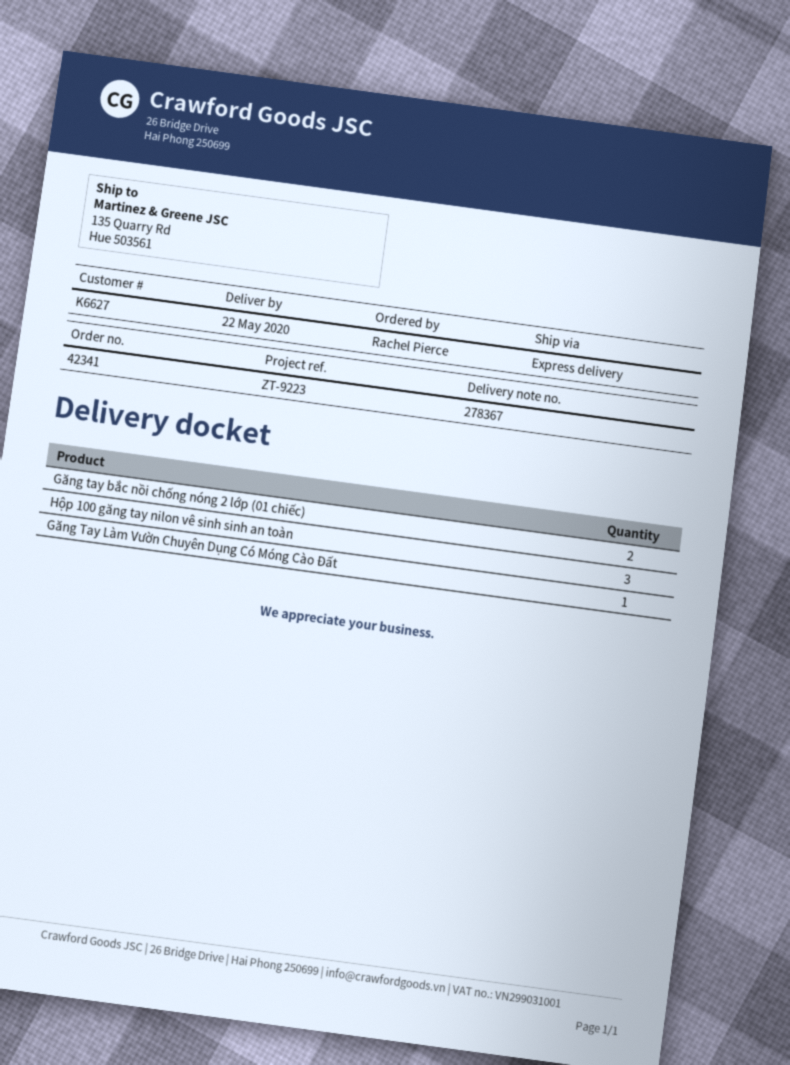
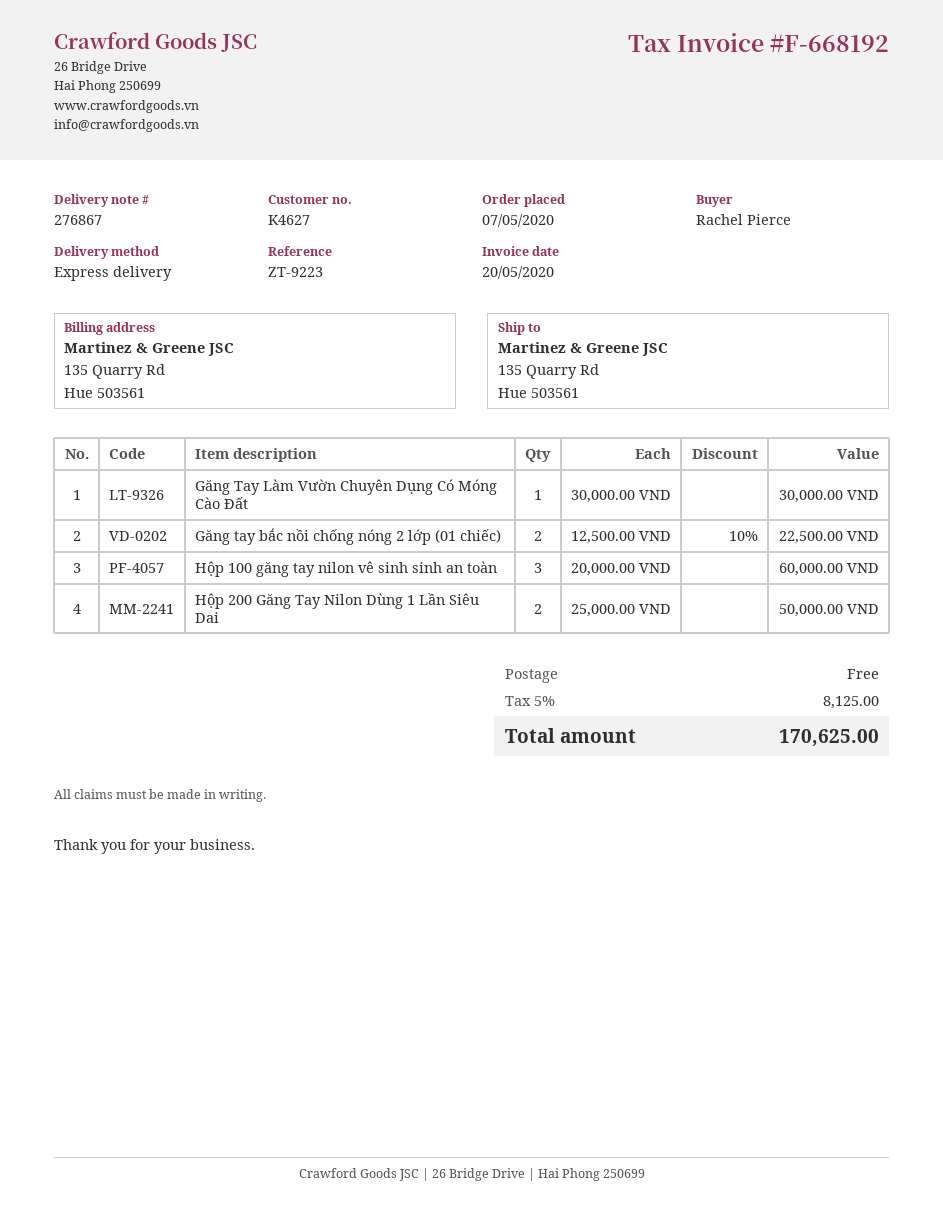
delivery note number: 278367 -> 276867
customer number: K6627 -> K4627
Hộp 200 Găng Tay Nilon Dùng 1 Lần Siêu Dai: none -> 2

